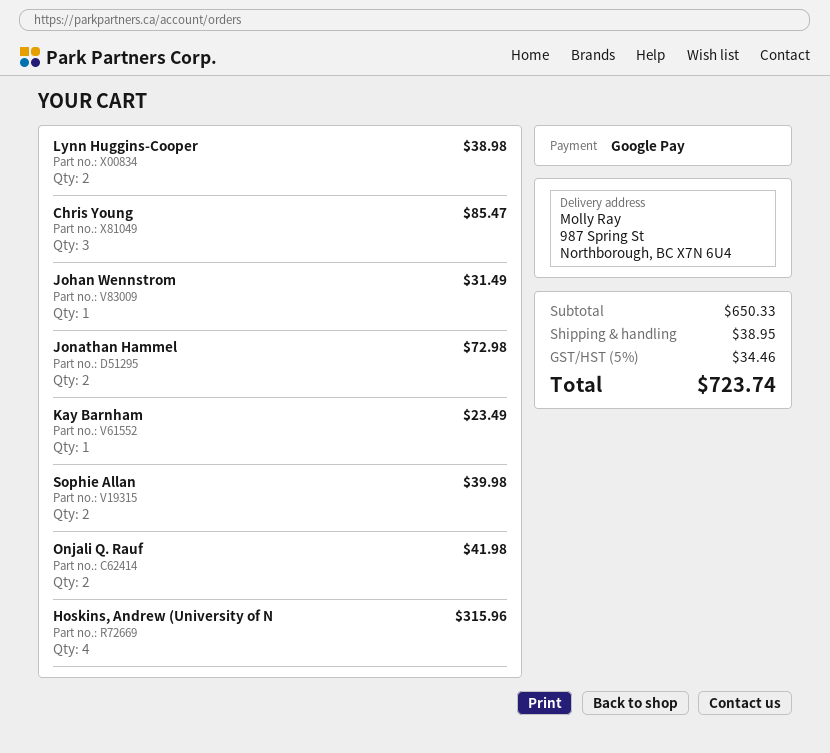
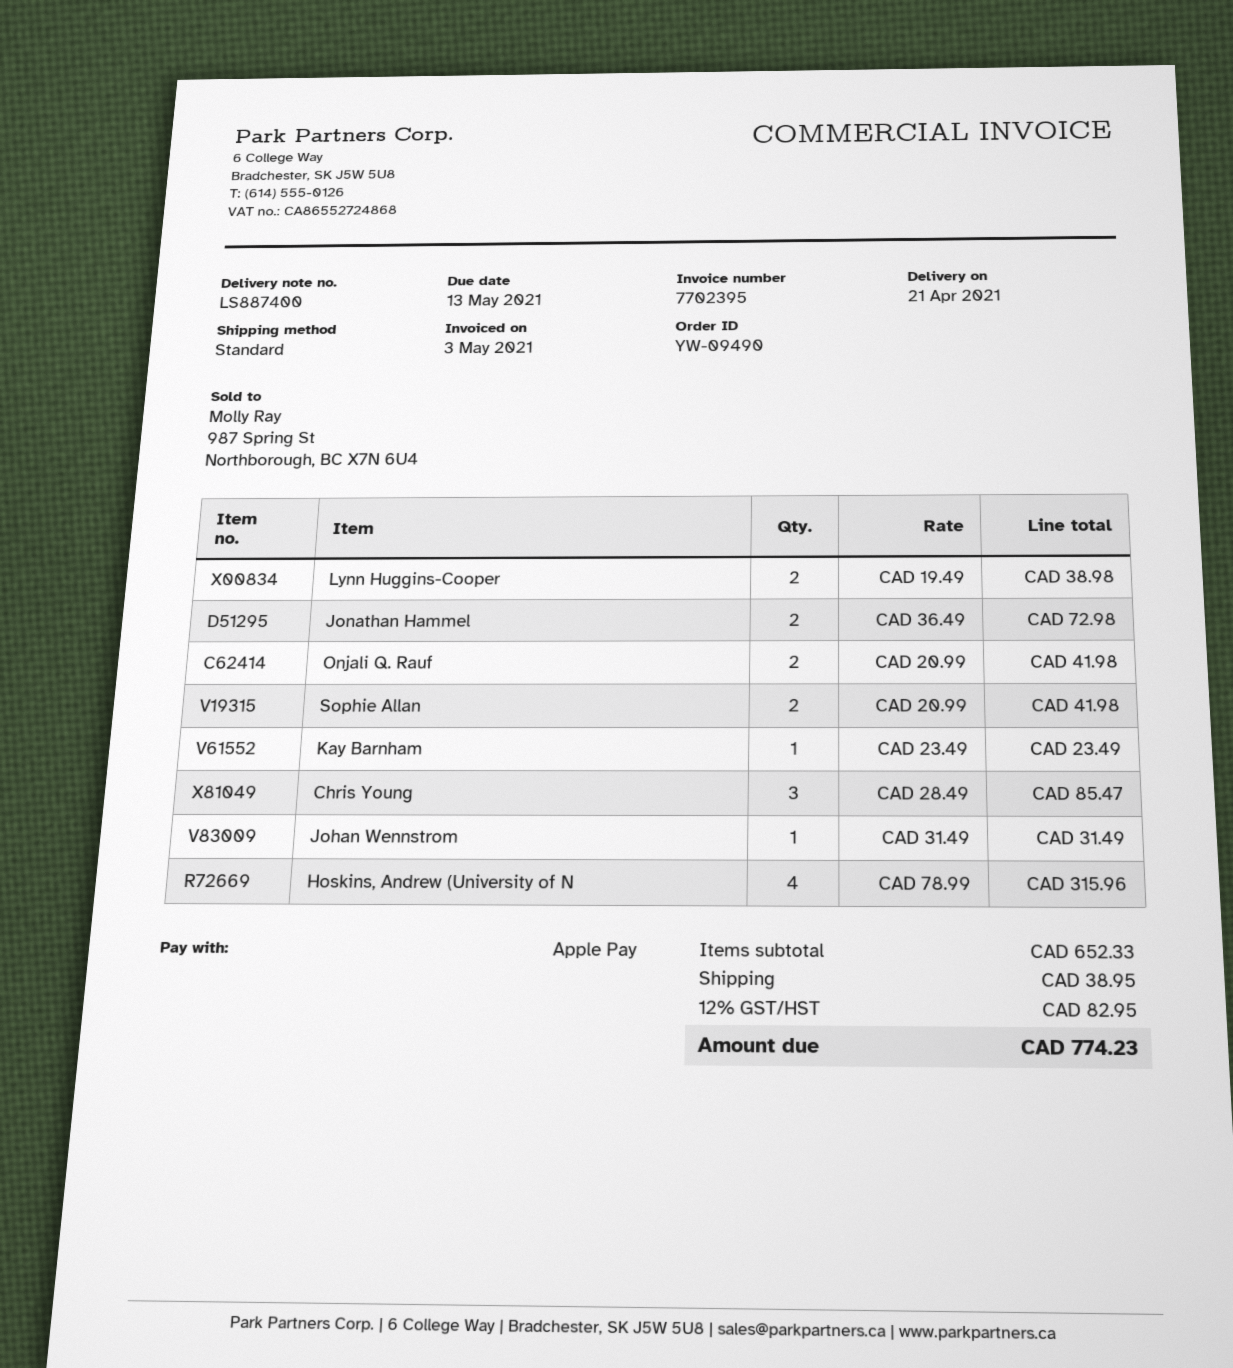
payment method: Google Pay -> Apple Pay
Sophie Allan: 2 for 39.98 -> 2 for 41.98
subtotal: 650.33 -> 652.33
tax: 5% = 34.46 -> 12% = 82.95
total: 723.74 -> 774.23

